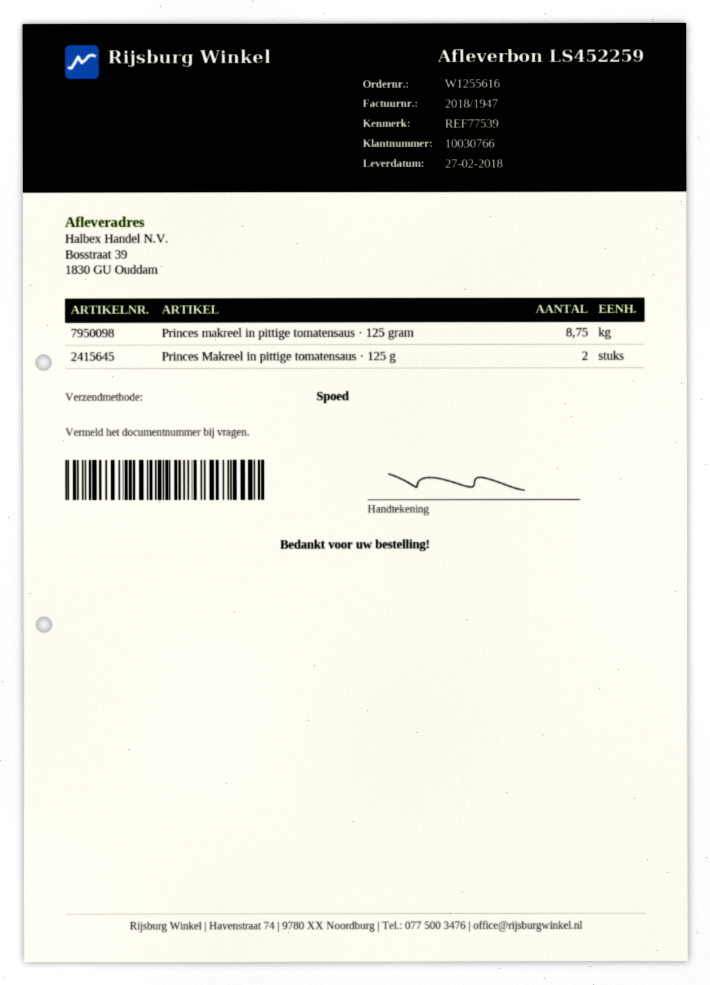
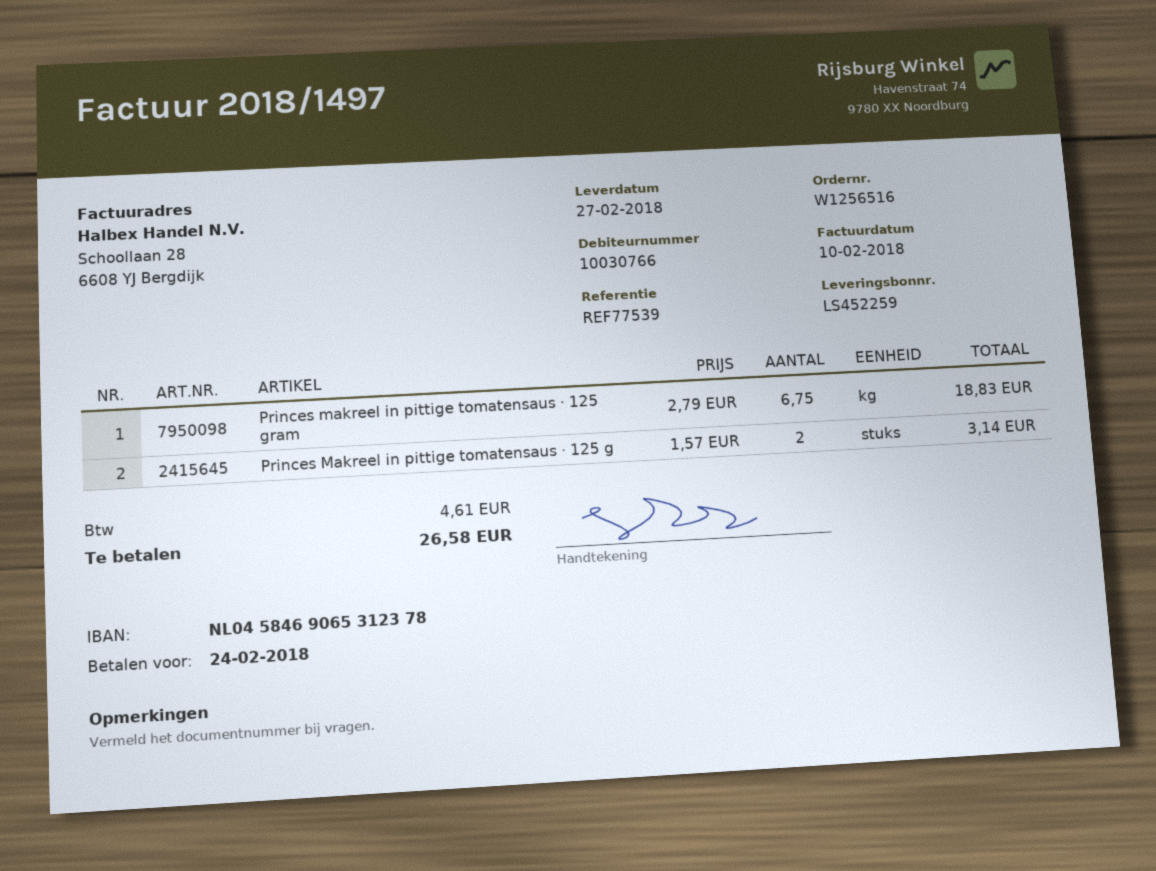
order number: W1255616 -> W1256516
invoice number: 2018/1947 -> 2018/1497
Princes makreel in pittige tomatensaus · 125 gram: 8.75 -> 6.75

